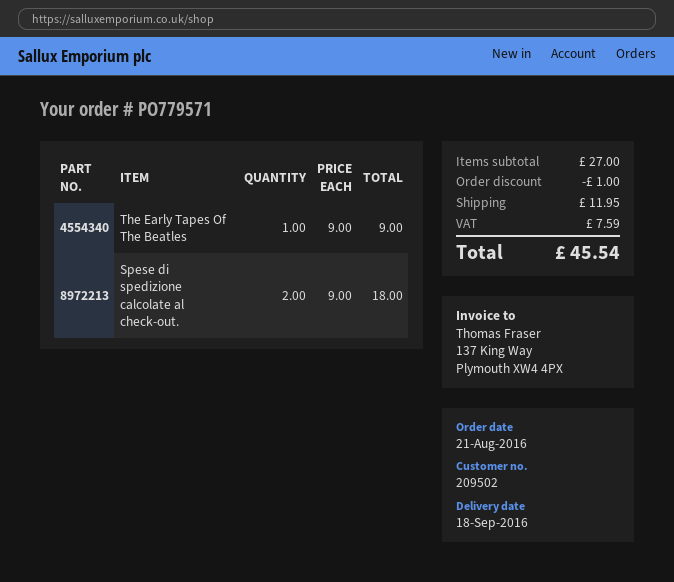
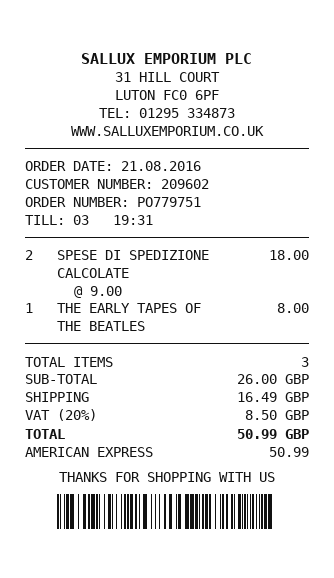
order number: PO779571 -> PO779751
customer number: 209502 -> 209602
The Early Tapes Of The Beatles: 1 x 9.00 = 9.00 -> 1 x 8.00 = 8.00
subtotal: 27.00 -> 26.00
discount: 1.00 -> none
shipping: 11.95 -> 16.49
tax: 7.59 -> 8.50
total: 45.54 -> 50.99

